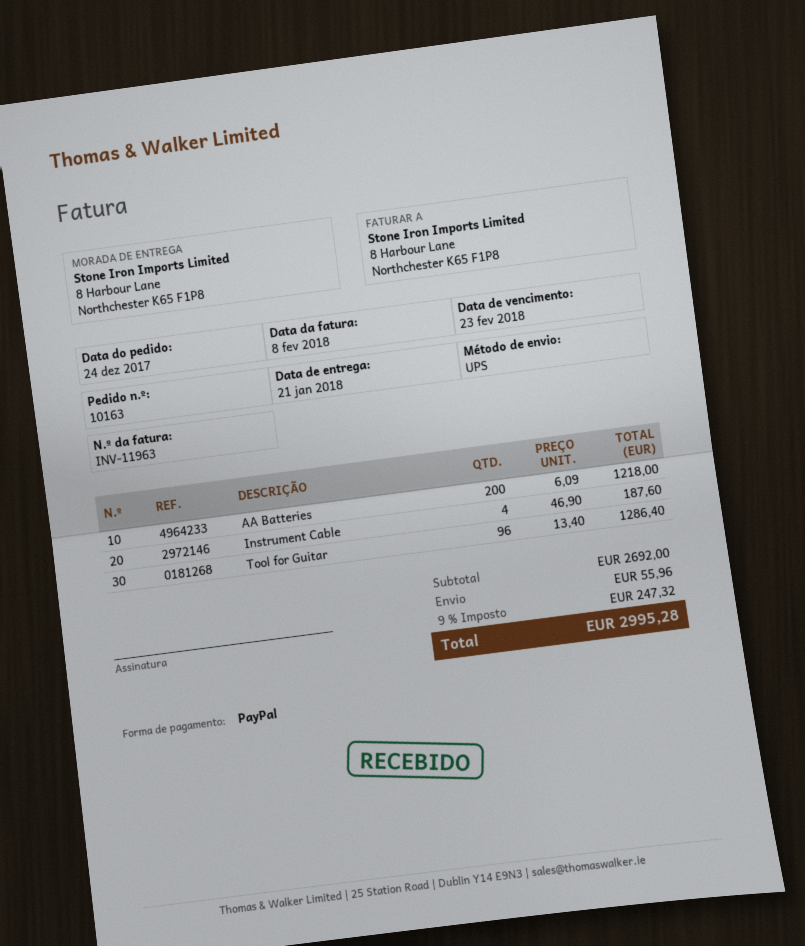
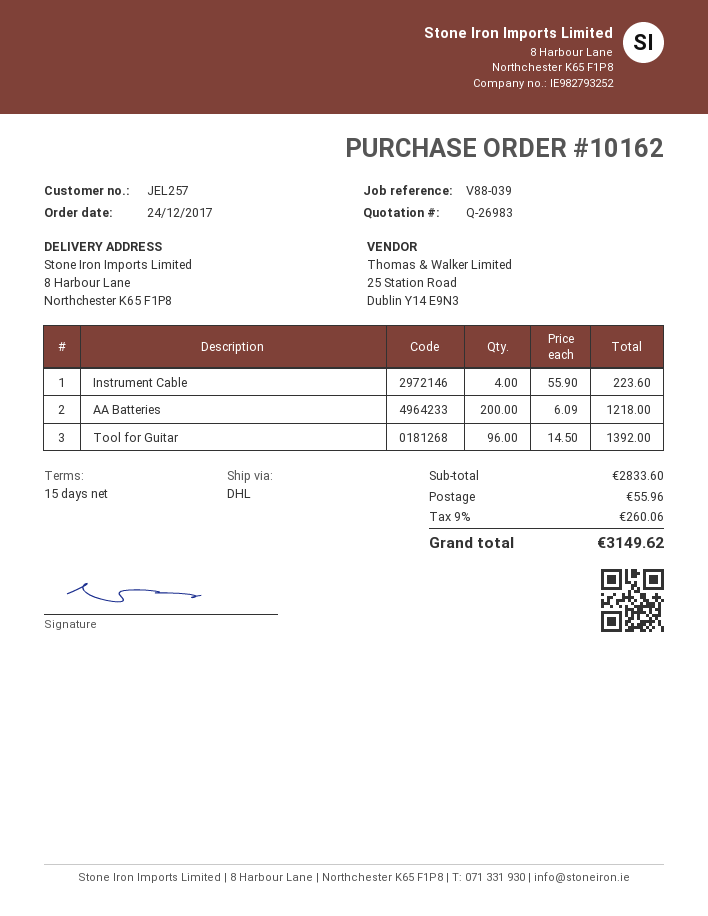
order number: 10163 -> 10162
shipping method: UPS -> DHL
Instrument Cable: 4 x 46.90 = 187.60 -> 4 x 55.90 = 223.60
Tool for Guitar: 96 x 13.40 = 1286.40 -> 96 x 14.50 = 1392.00
subtotal: 2692.00 -> 2833.60
tax: 9% = 247.32 -> 9% = 260.06
total: 2995.28 -> 3149.62

